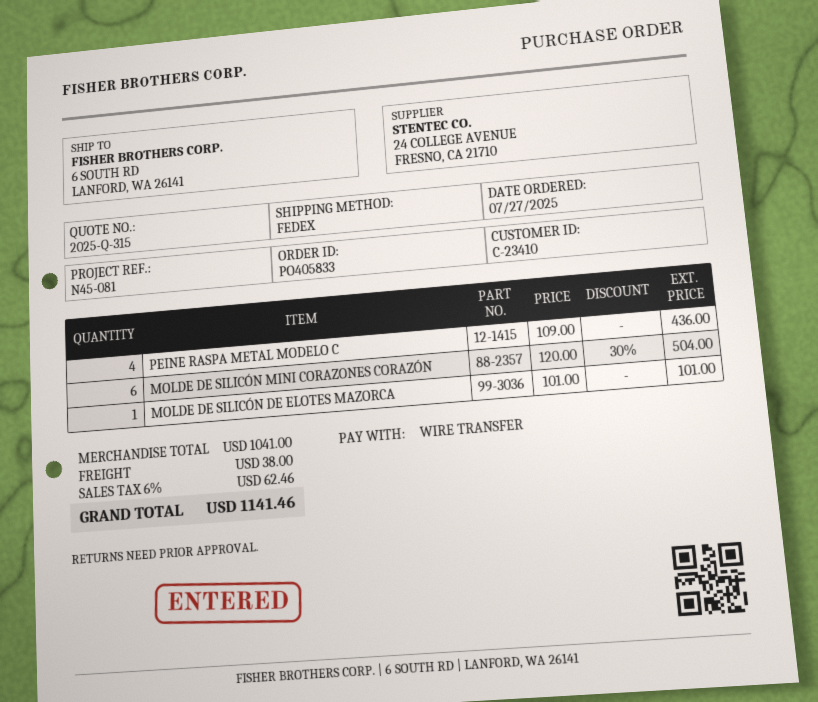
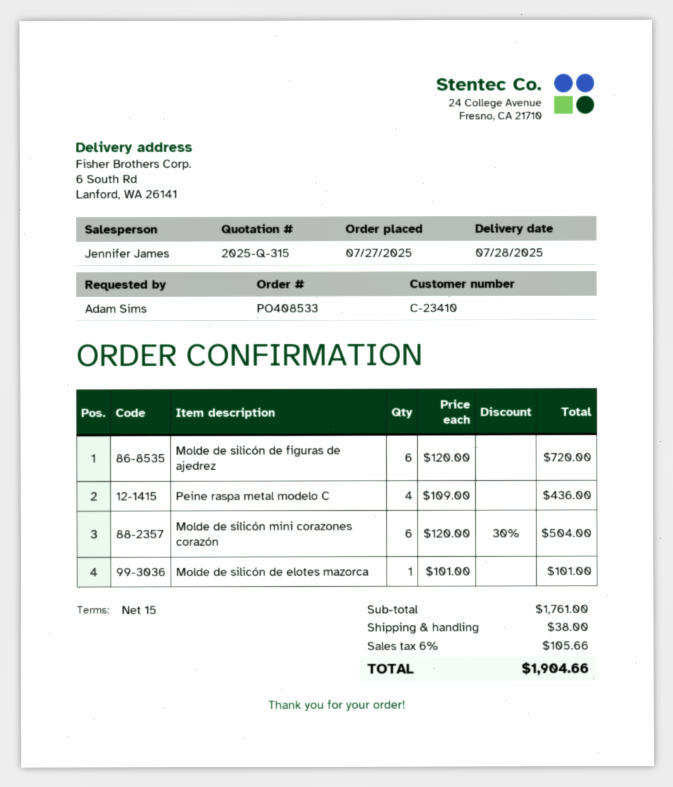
order number: PO405833 -> PO408533
Molde de silicón de figuras de ajedrez: none -> 6 x 120.00 = 720.00
subtotal: 1041.00 -> 1761.00
tax: 6% = 62.46 -> 6% = 105.66
total: 1141.46 -> 1904.66

